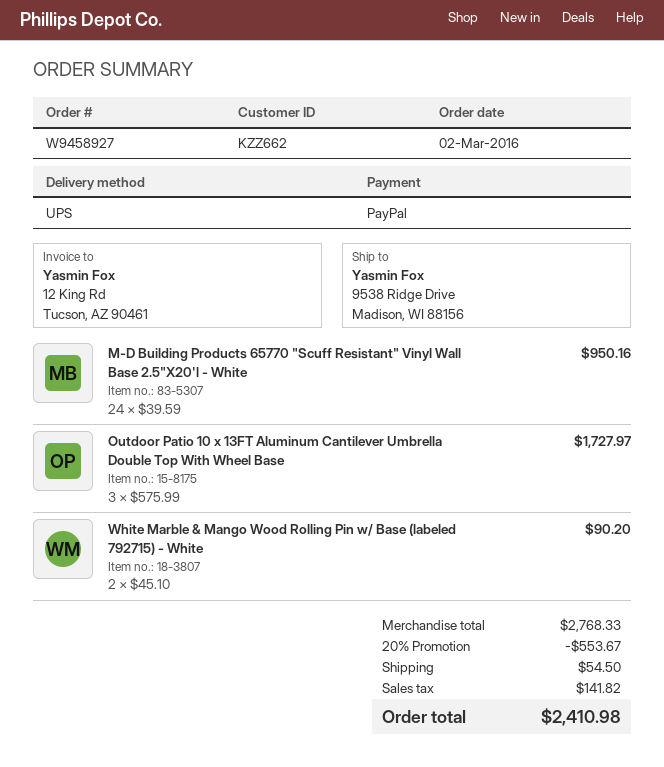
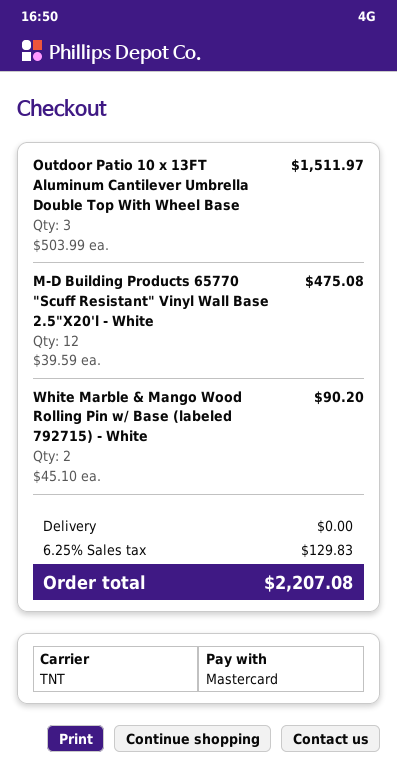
payment method: PayPal -> Mastercard
shipping method: UPS -> TNT
M-D Building Products 65770 "Scuff Resistant" Vinyl Wall Base 2.5"X20'l - White: 24 x 39.59 = 950.16 -> 12 x 39.59 = 475.08
Outdoor Patio 10 x 13FT Aluminum Cantilever Umbrella Double Top With Wheel Base: 3 x 575.99 = 1727.97 -> 3 x 503.99 = 1511.97
discount: 20% = 553.67 -> none
shipping: 54.50 -> 0.00
tax: 141.82 -> 129.83
total: 2410.98 -> 2207.08

